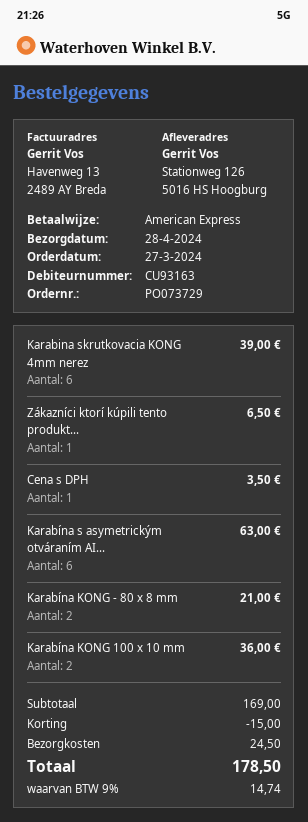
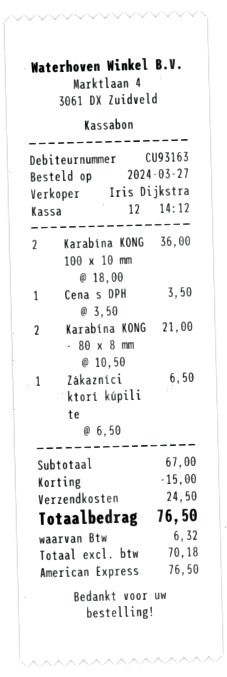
Karabina skrutkovacia KONG 4mm nerez: 6 for 39.00 -> none
Karabína s asymetrickým otváraním AI...: 6 for 63.00 -> none
subtotal: 169.00 -> 67.00
tax: 14.74 -> 6.32
total: 178.50 -> 76.50

